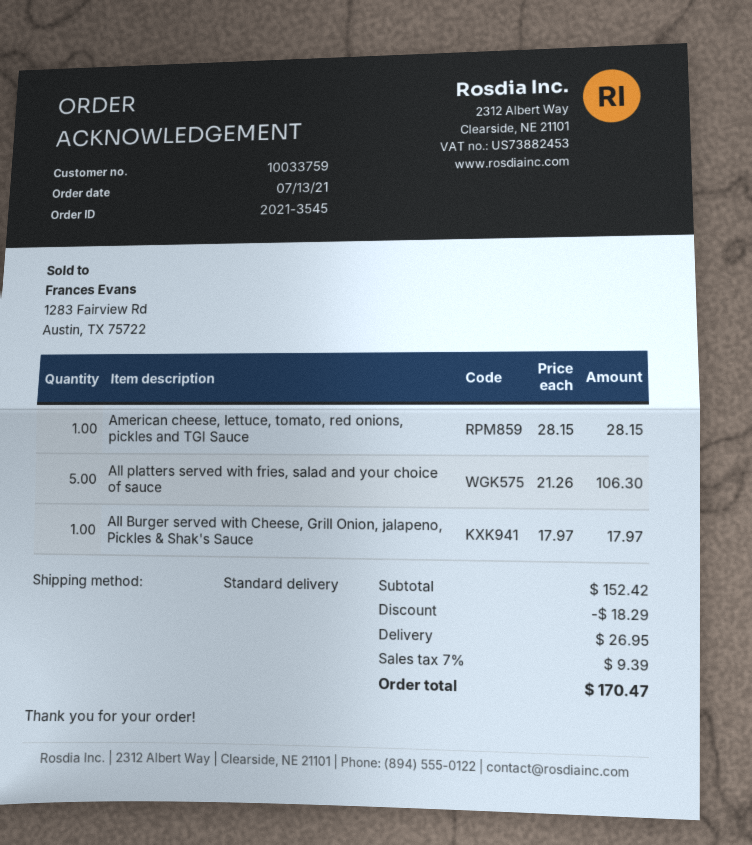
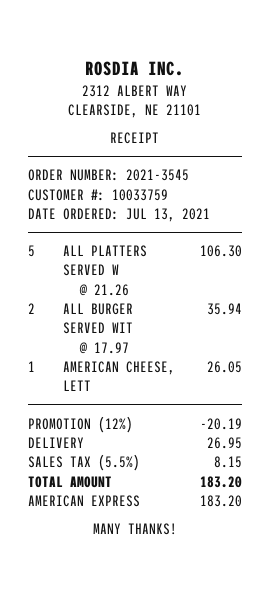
American cheese, lettuce, tomato, red onions, pickles and TGI Sauce: 1 x 28.15 = 28.15 -> 1 x 26.05 = 26.05
All Burger served with Cheese, Grill Onion, jalapeno, Pickles & Shak's Sauce: 1 x 17.97 = 17.97 -> 2 x 17.97 = 35.94
discount: 18.29 -> 20.19
tax: 7% = 9.39 -> 5.5% = 8.15
total: 170.47 -> 183.20

